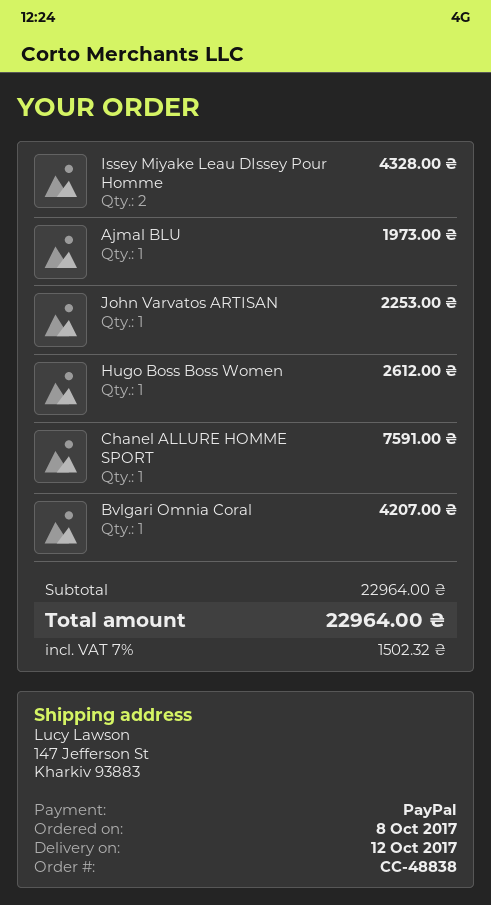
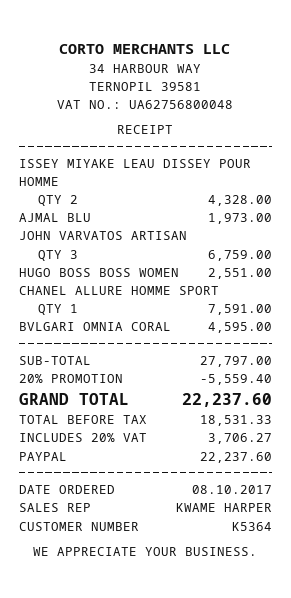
John Varvatos ARTISAN: 1 for 2253.00 -> 3 for 6759.00
Hugo Boss Boss Women: 1 for 2612.00 -> 1 for 2551.00
Bvlgari Omnia Coral: 1 for 4207.00 -> 1 for 4595.00
subtotal: 22964.00 -> 27797.00
discount: none -> 20% = 5559.40
tax: 7% = 1502.32 -> 20% = 3706.27
total: 22964.00 -> 22237.60

